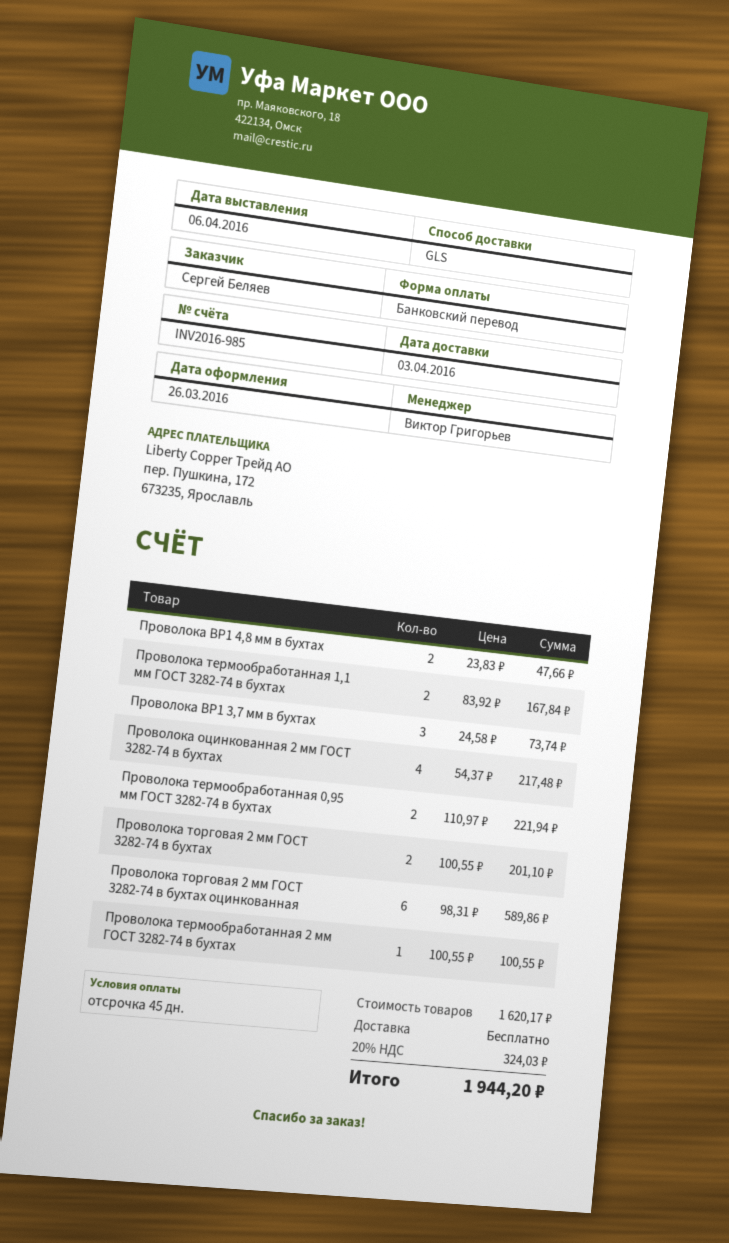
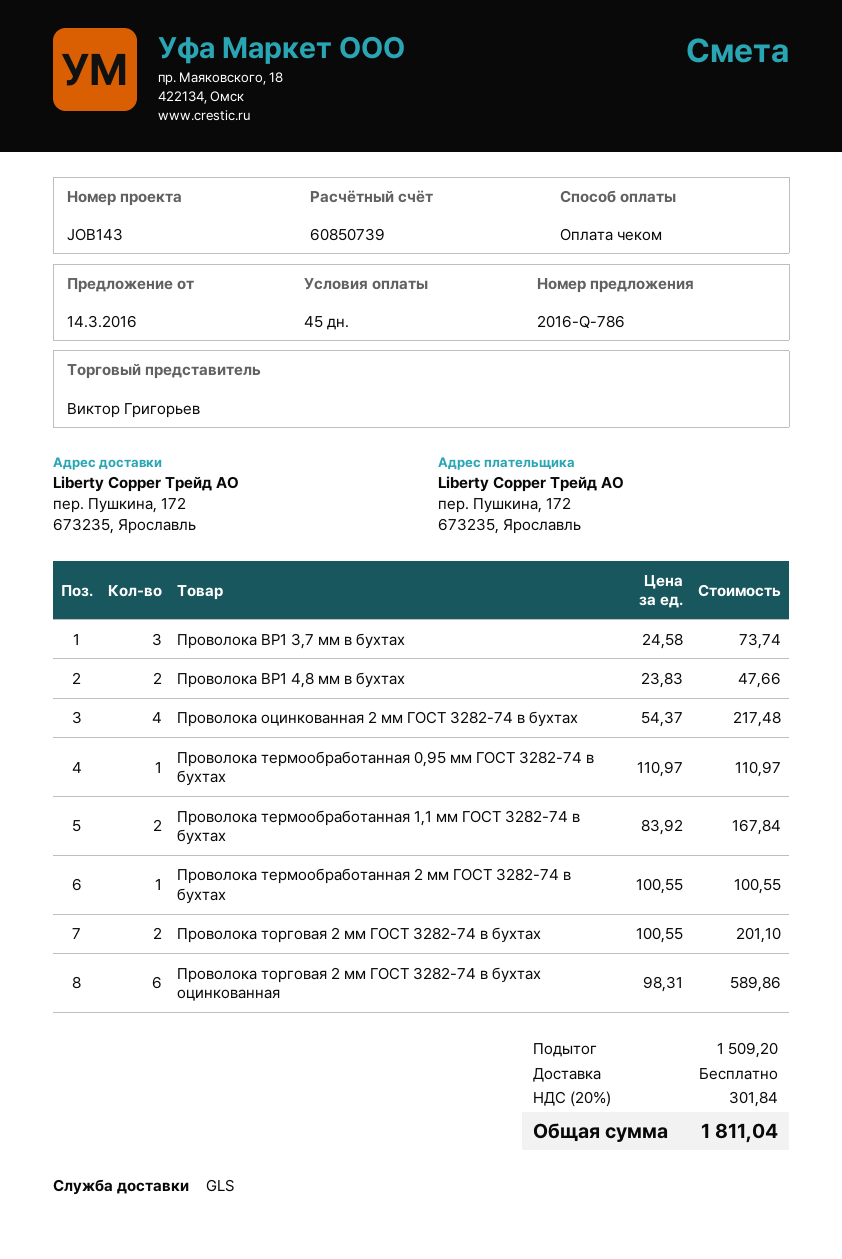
payment method: bank transfer -> cheque
Проволока термообработанная 0,95 мм ГОСТ 3282-74 в бухтах: 2 x 110.97 = 221.94 -> 1 x 110.97 = 110.97
subtotal: 1620.17 -> 1509.20
tax: 20% = 324.03 -> 20% = 301.84
total: 1944.20 -> 1811.04

